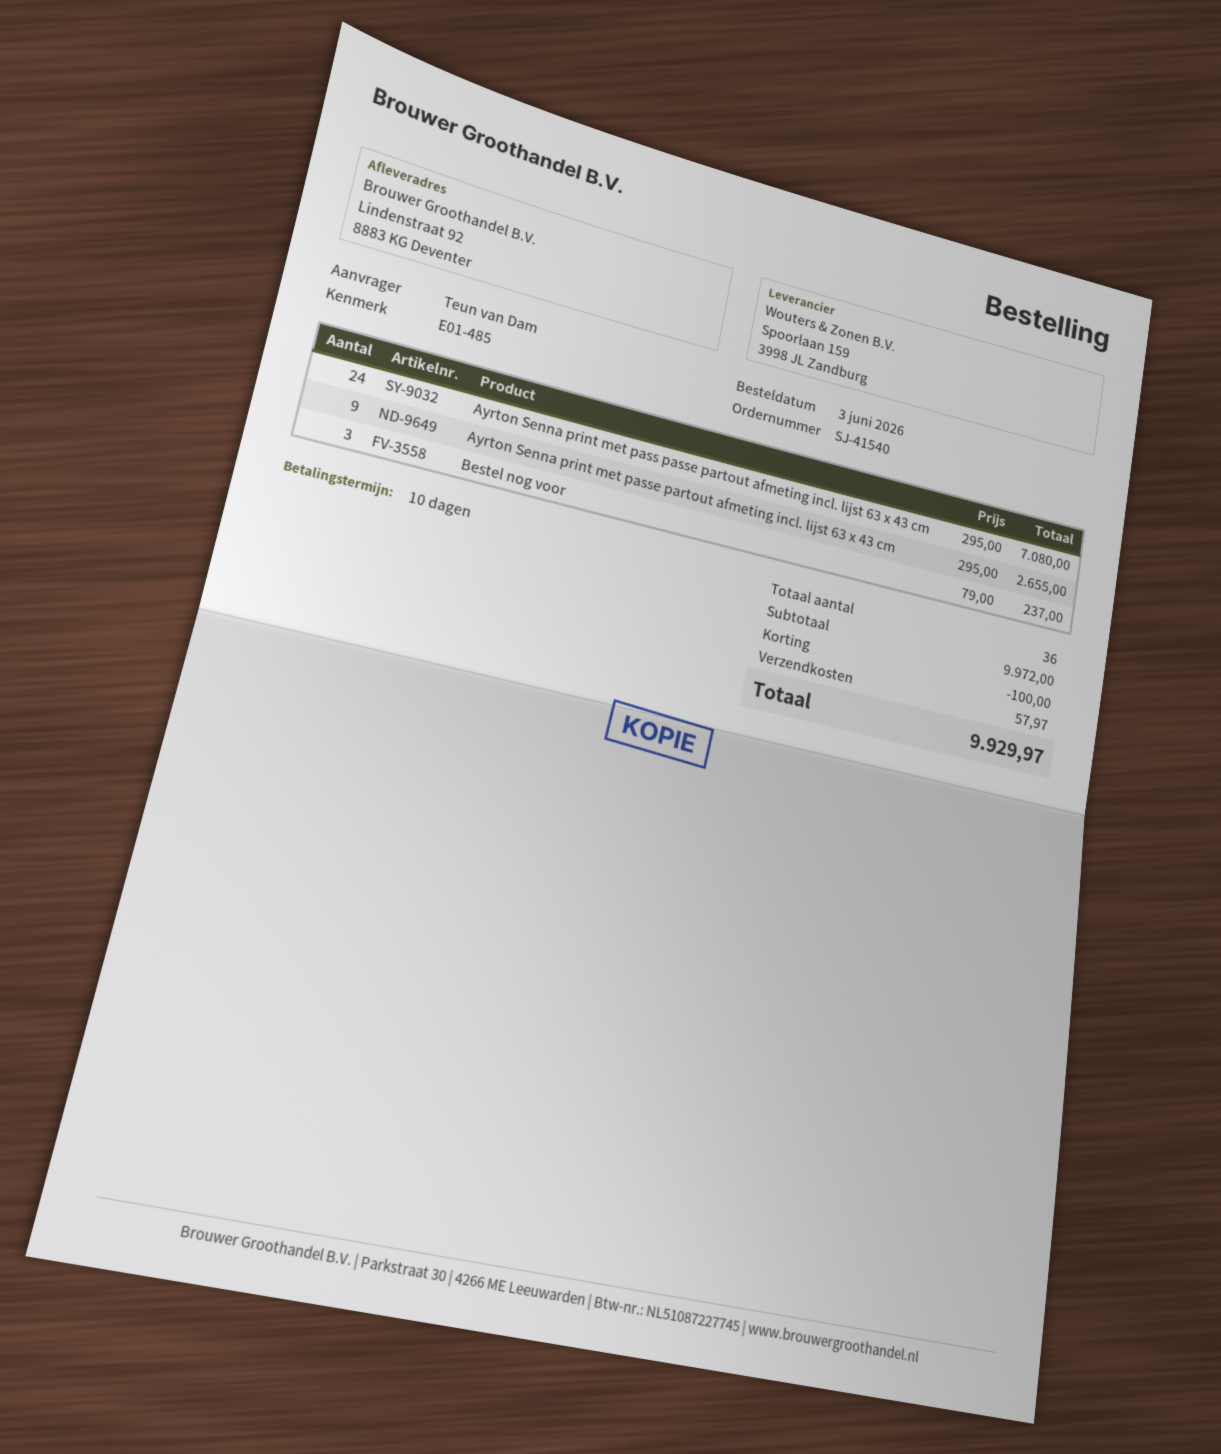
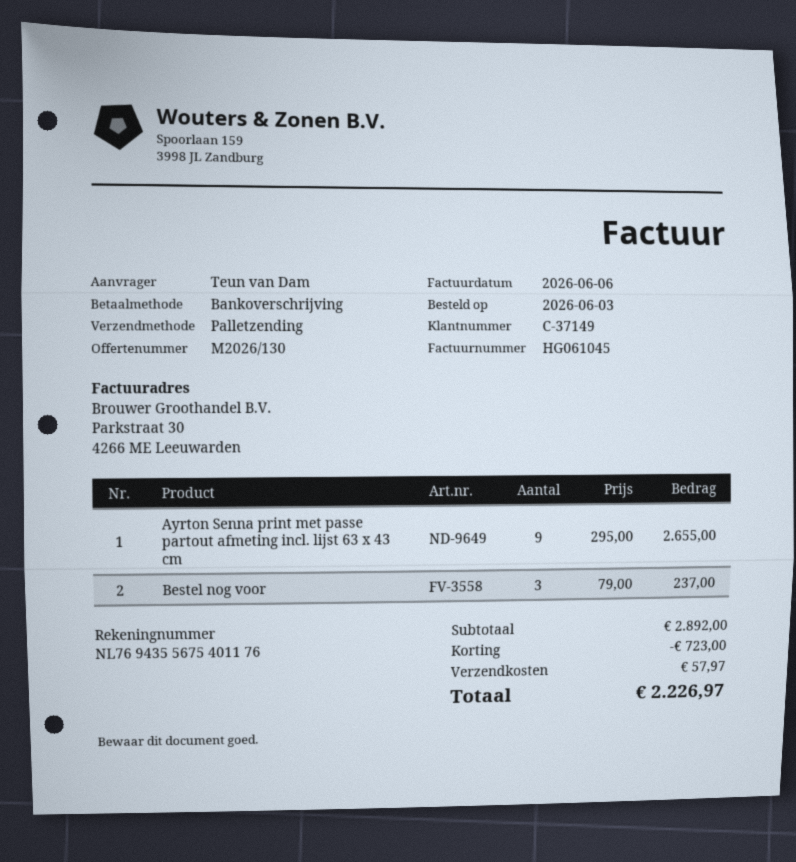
Ayrton Senna print met pass passe partout afmeting incl. lijst 63 x 43 cm: 24 x 295.00 = 7080.00 -> none
subtotal: 9972.00 -> 2892.00
discount: 100.00 -> 723.00
total: 9929.97 -> 2226.97

